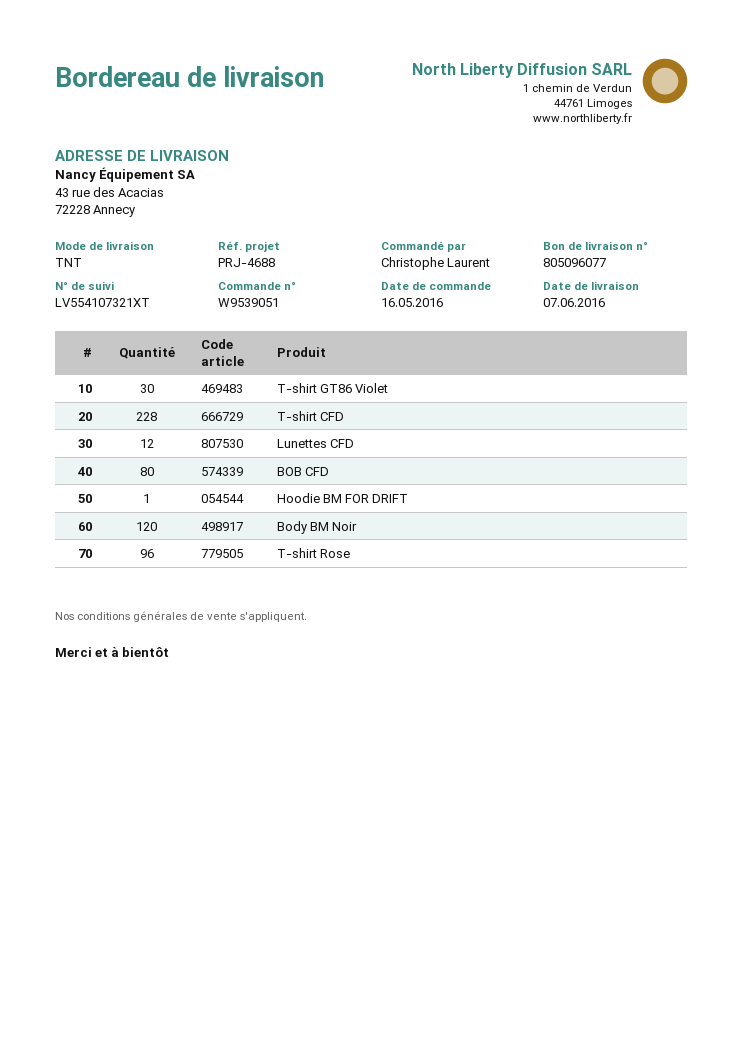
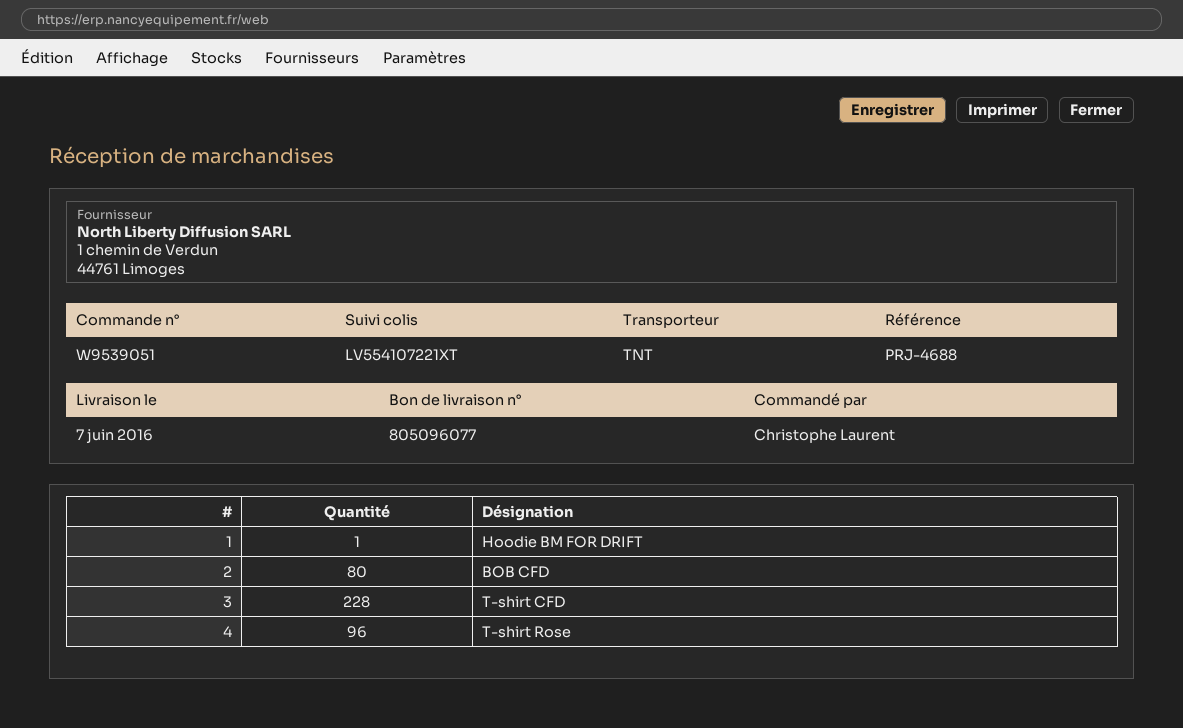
tracking number: LV554107321XT -> LV554107221XT
T-shirt GT86 Violet: 30 -> none
Lunettes CFD: 12 -> none
Body BM Noir: 120 -> none

